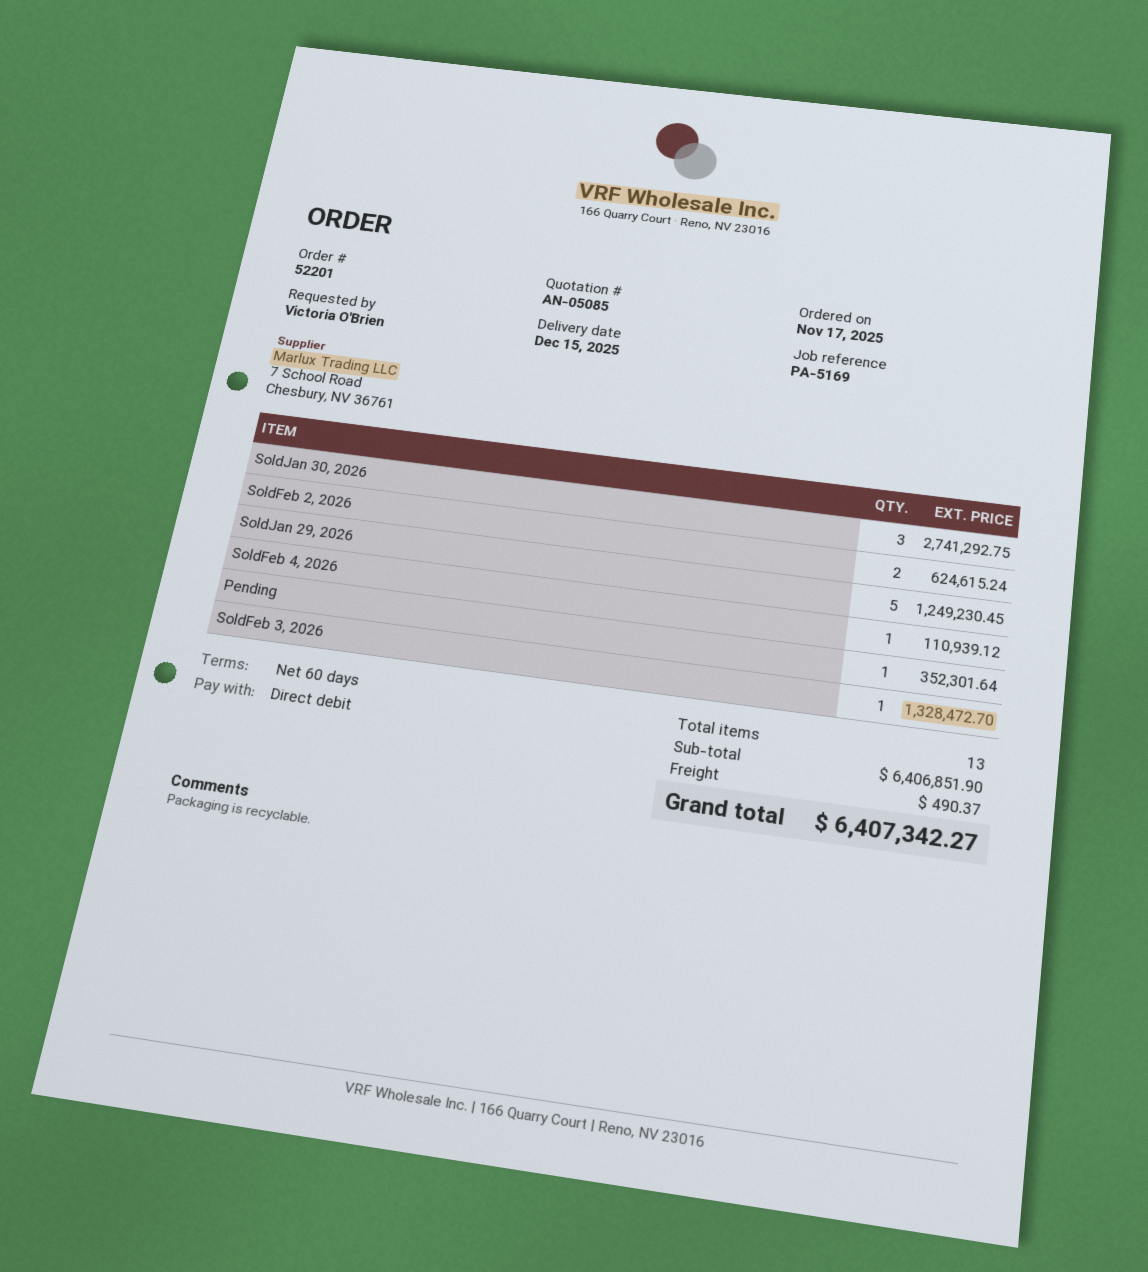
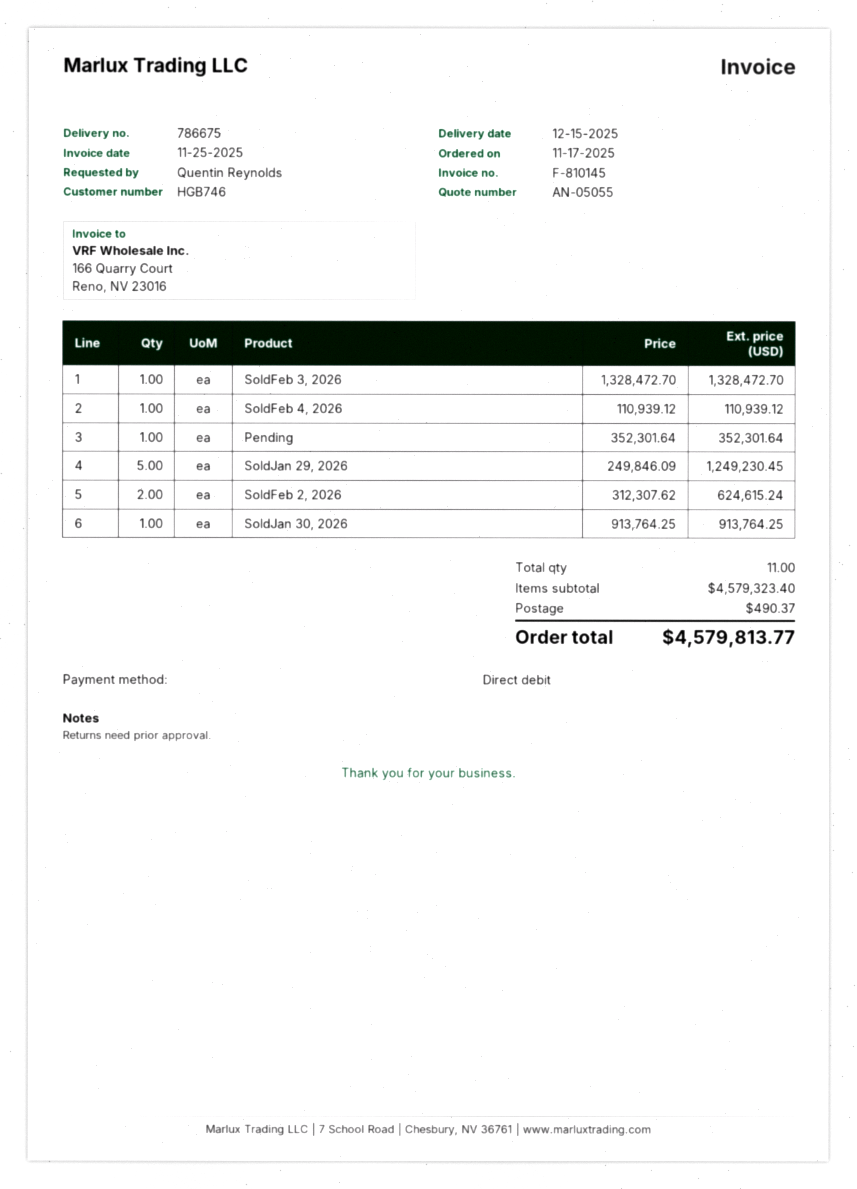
quote number: AN-05085 -> AN-05055
ordered by: Victoria O'Brien -> Quentin Reynolds
SoldJan 30, 2026: 3 for 2741292.75 -> 1 for 913764.25
total quantity: 13 -> 11
subtotal: 6406851.90 -> 4579323.40
total: 6407342.27 -> 4579813.77

